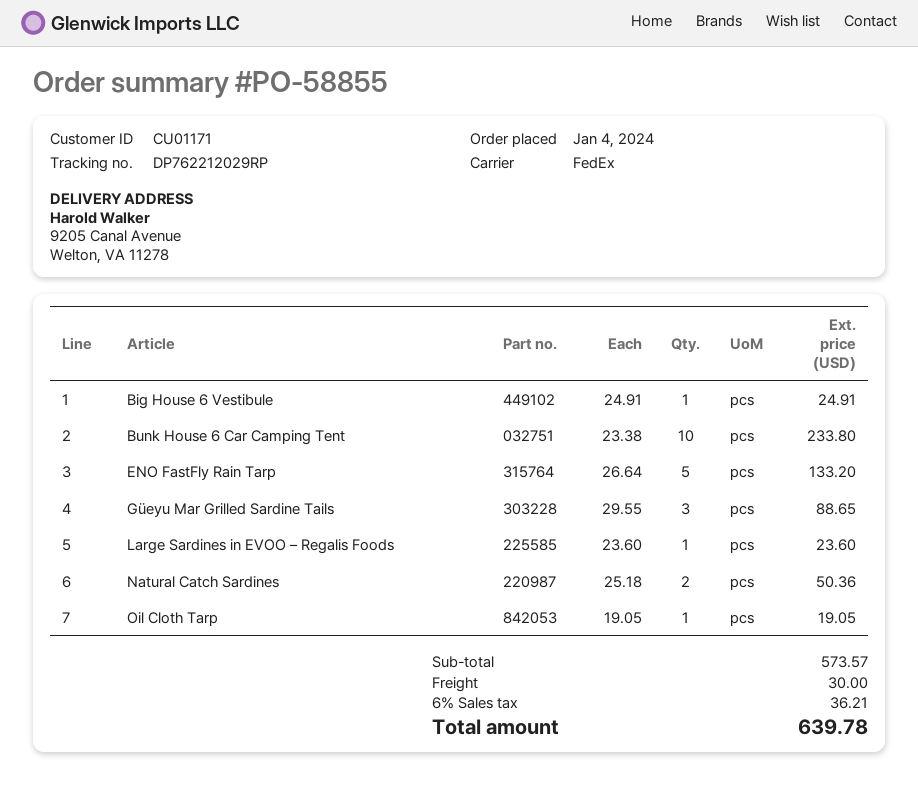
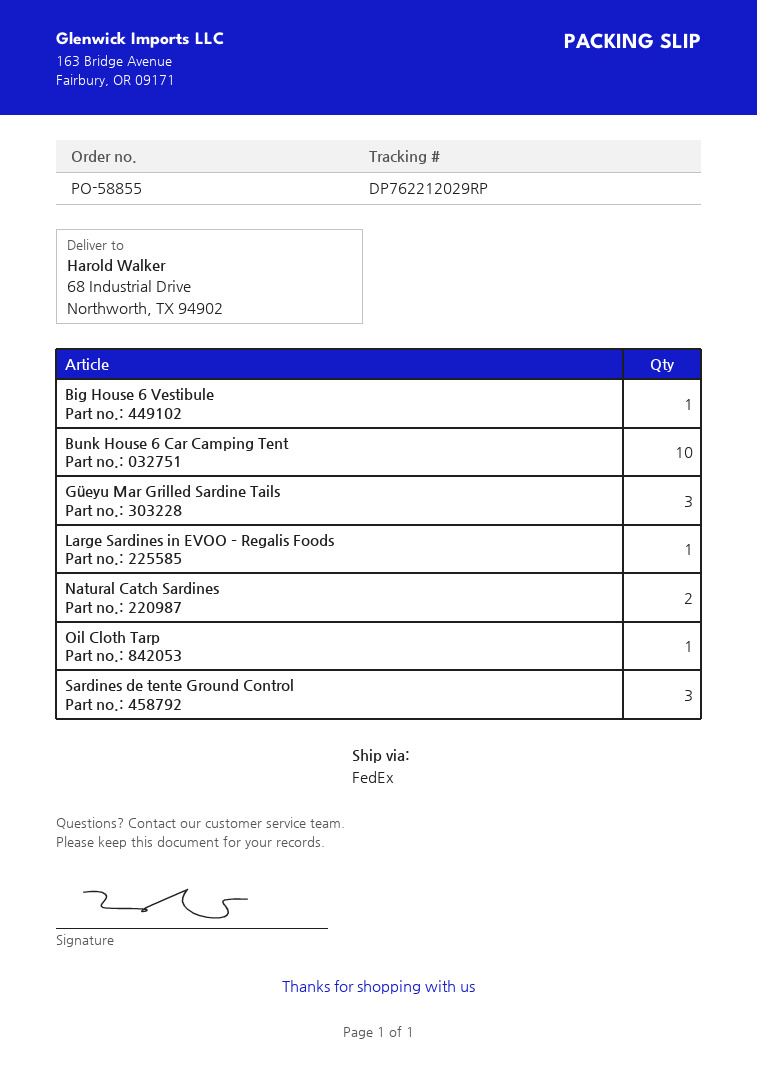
ship to: 9205 Canal Avenue, Welton, VA 11278 -> 68 Industrial Drive, Northworth, TX 94902
ENO FastFly Rain Tarp: 5 -> none
Sardines de tente Ground Control: none -> 3

